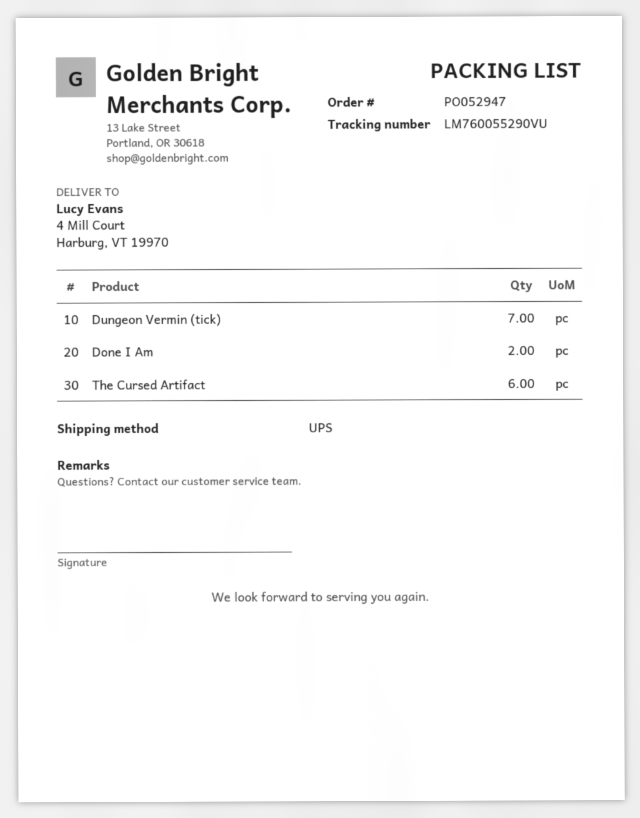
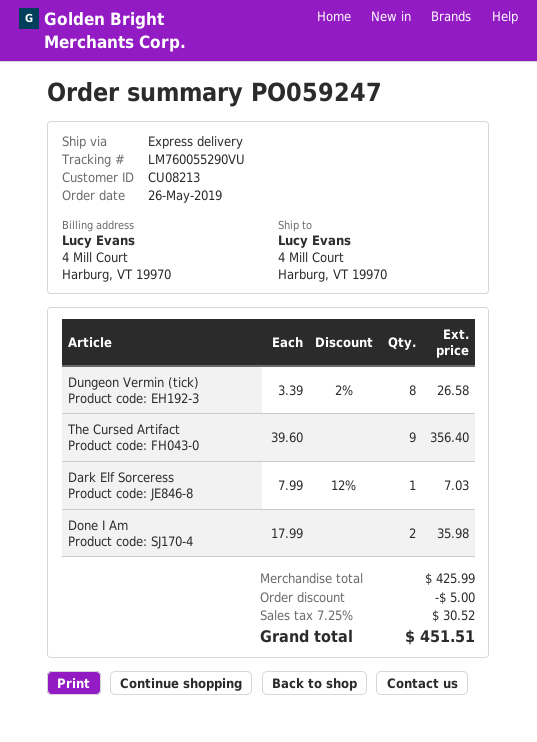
order number: PO052947 -> PO059247
shipping method: UPS -> express
Dungeon Vermin (tick): 7 -> 8
The Cursed Artifact: 6 -> 9
Dark Elf Sorceress: none -> 1

